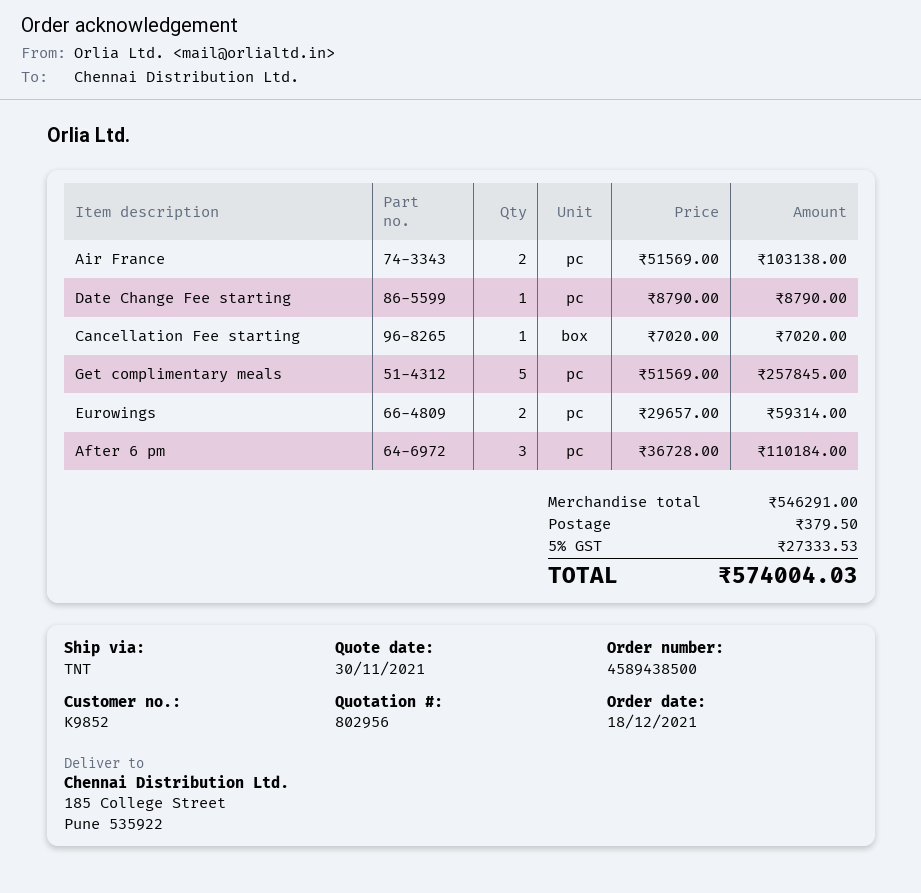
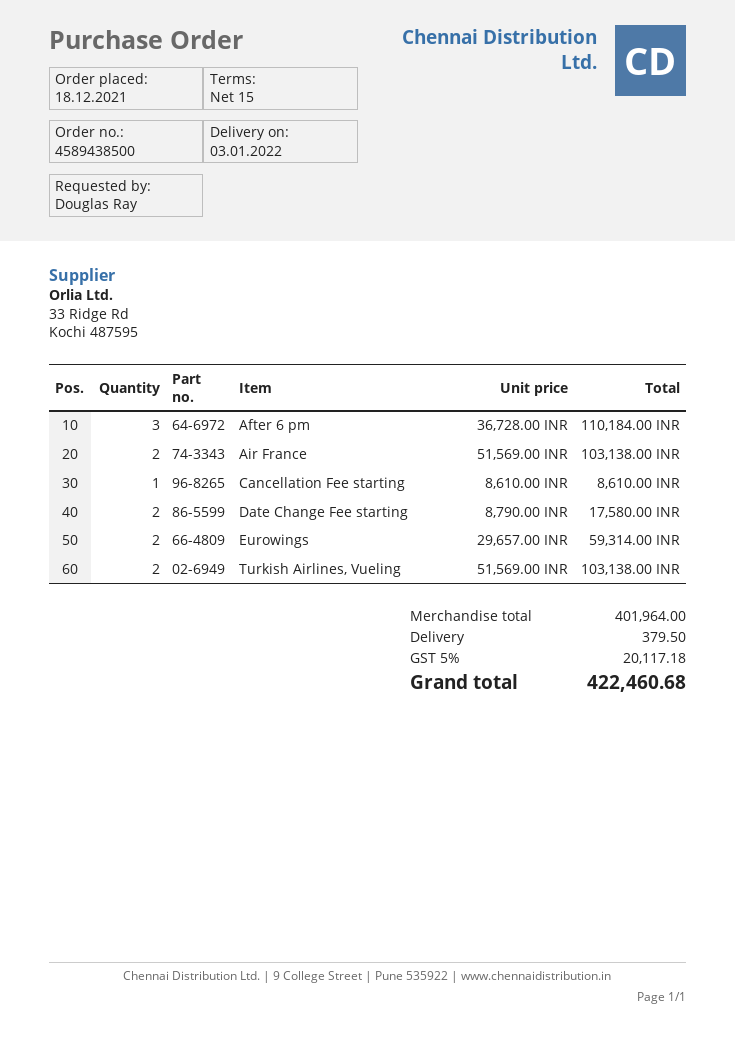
Date Change Fee starting: 1 x 8790.00 = 8790.00 -> 2 x 8790.00 = 17580.00
Cancellation Fee starting: 1 x 7020.00 = 7020.00 -> 1 x 8610.00 = 8610.00
Get complimentary meals: 5 x 51569.00 = 257845.00 -> none
Turkish Airlines, Vueling: none -> 2 x 51569.00 = 103138.00
subtotal: 546291.00 -> 401964.00
tax: 5% = 27333.53 -> 5% = 20117.18
total: 574004.03 -> 422460.68

